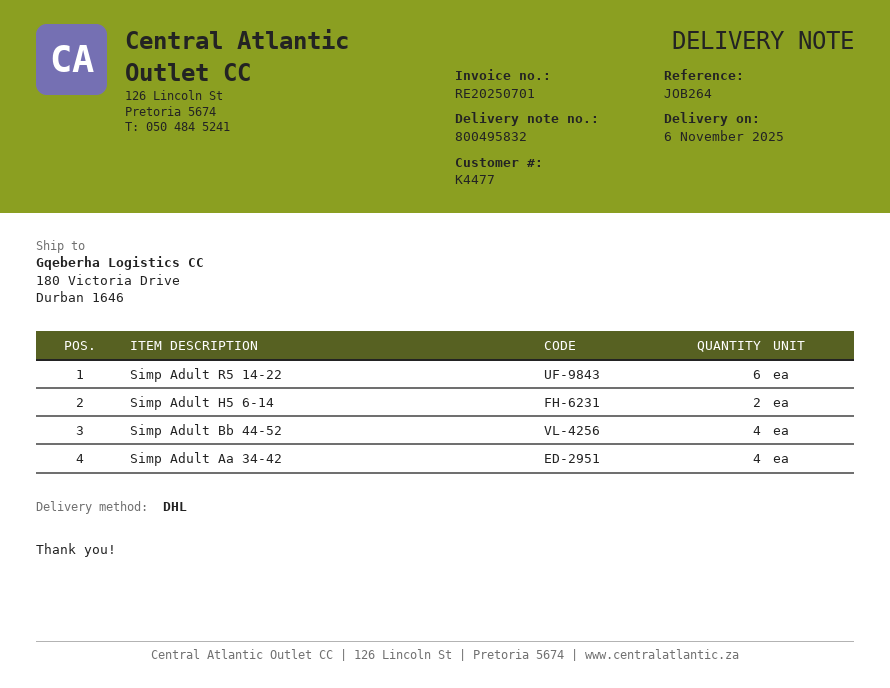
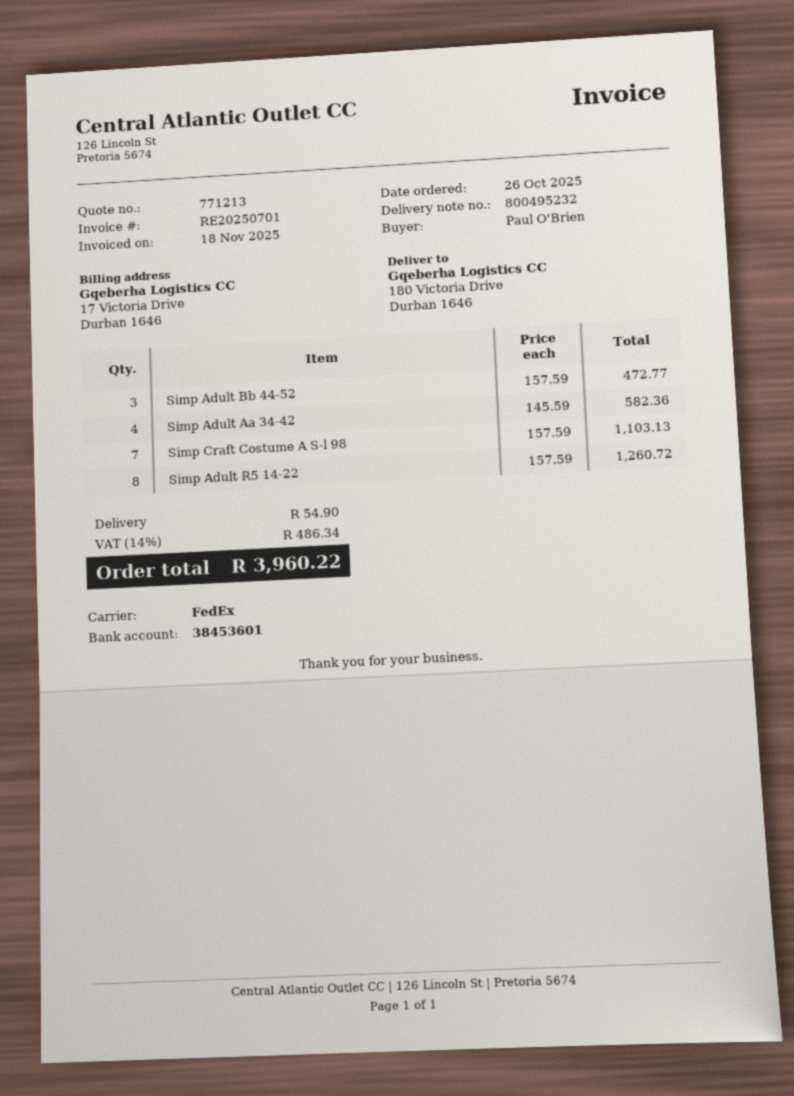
delivery note number: 800495832 -> 800495232
shipping method: DHL -> FedEx
Simp Adult R5 14-22: 6 -> 8
Simp Adult H5 6-14: 2 -> none
Simp Adult Bb 44-52: 4 -> 3
Simp Craft Costume A S-l 98: none -> 7

